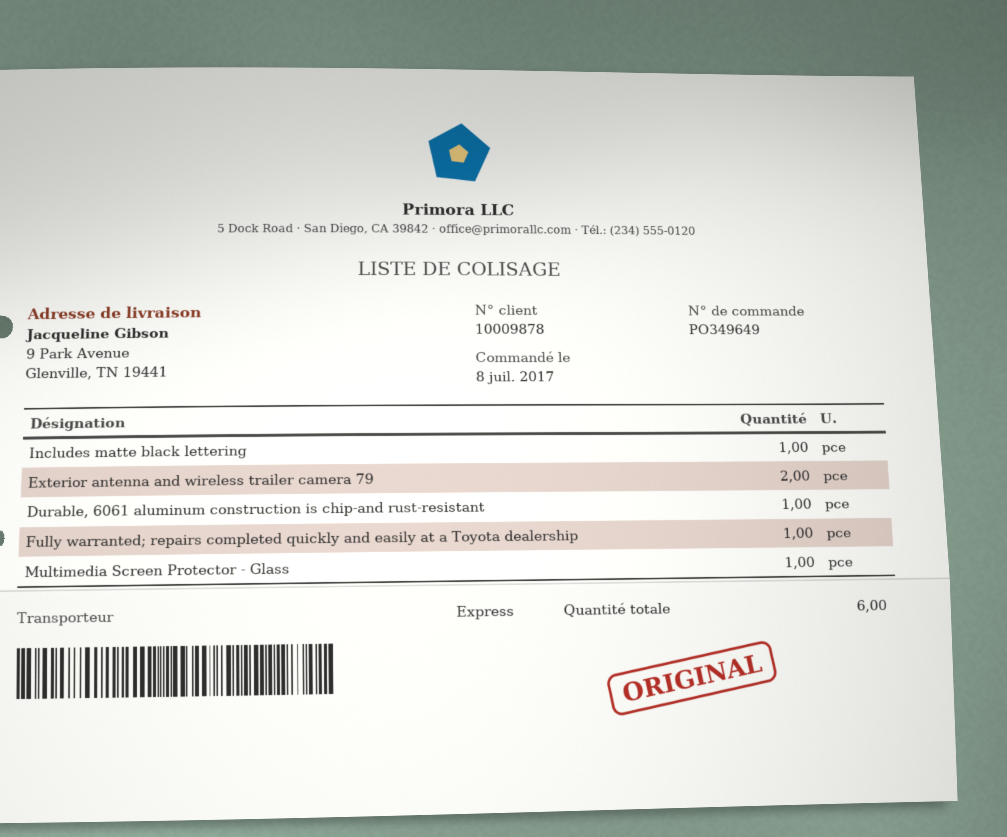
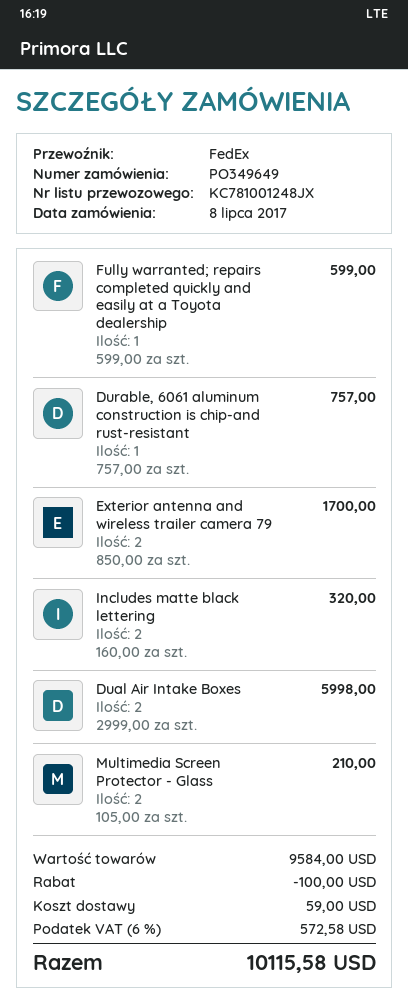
shipping method: express -> FedEx
Includes matte black lettering: 1 -> 2
Multimedia Screen Protector - Glass: 1 -> 2
Dual Air Intake Boxes: none -> 2

